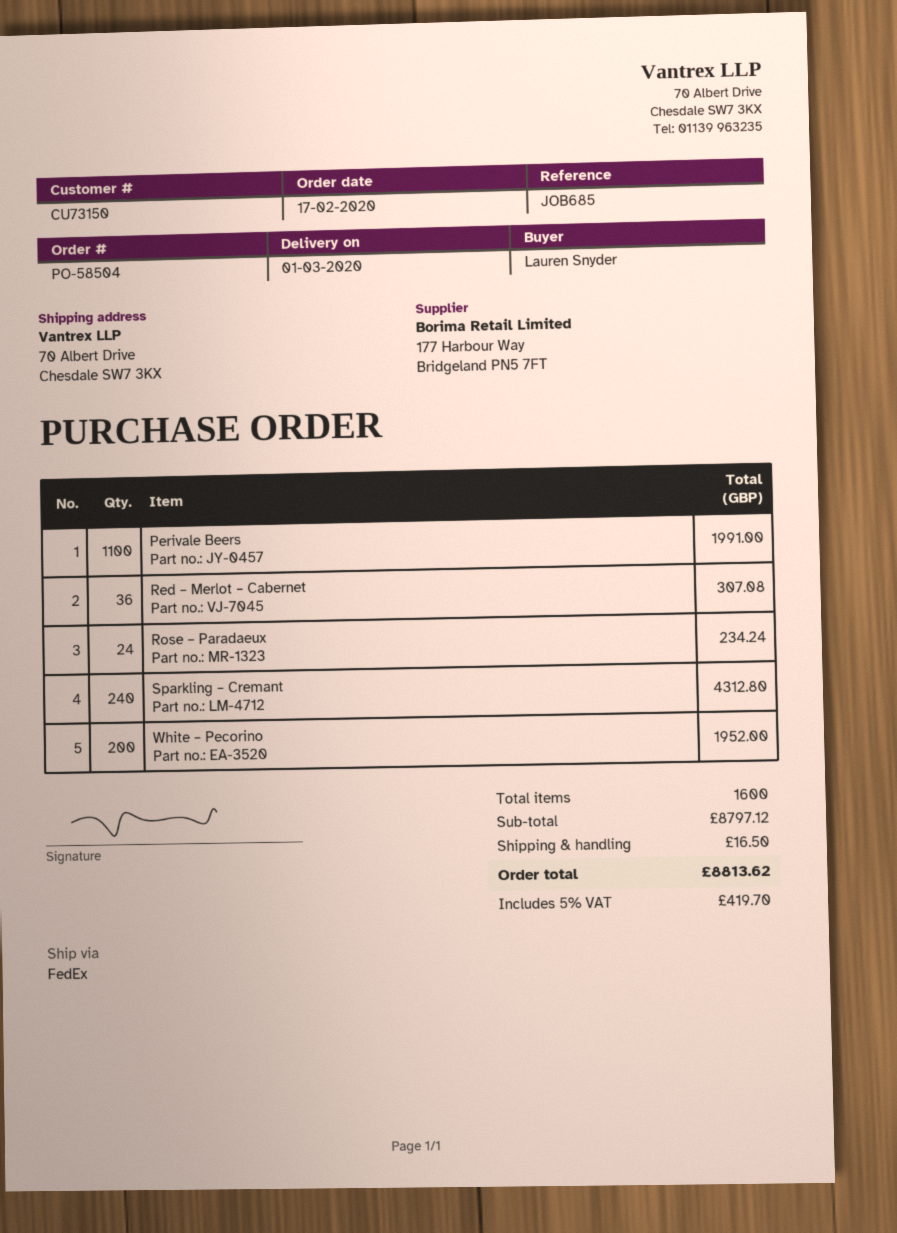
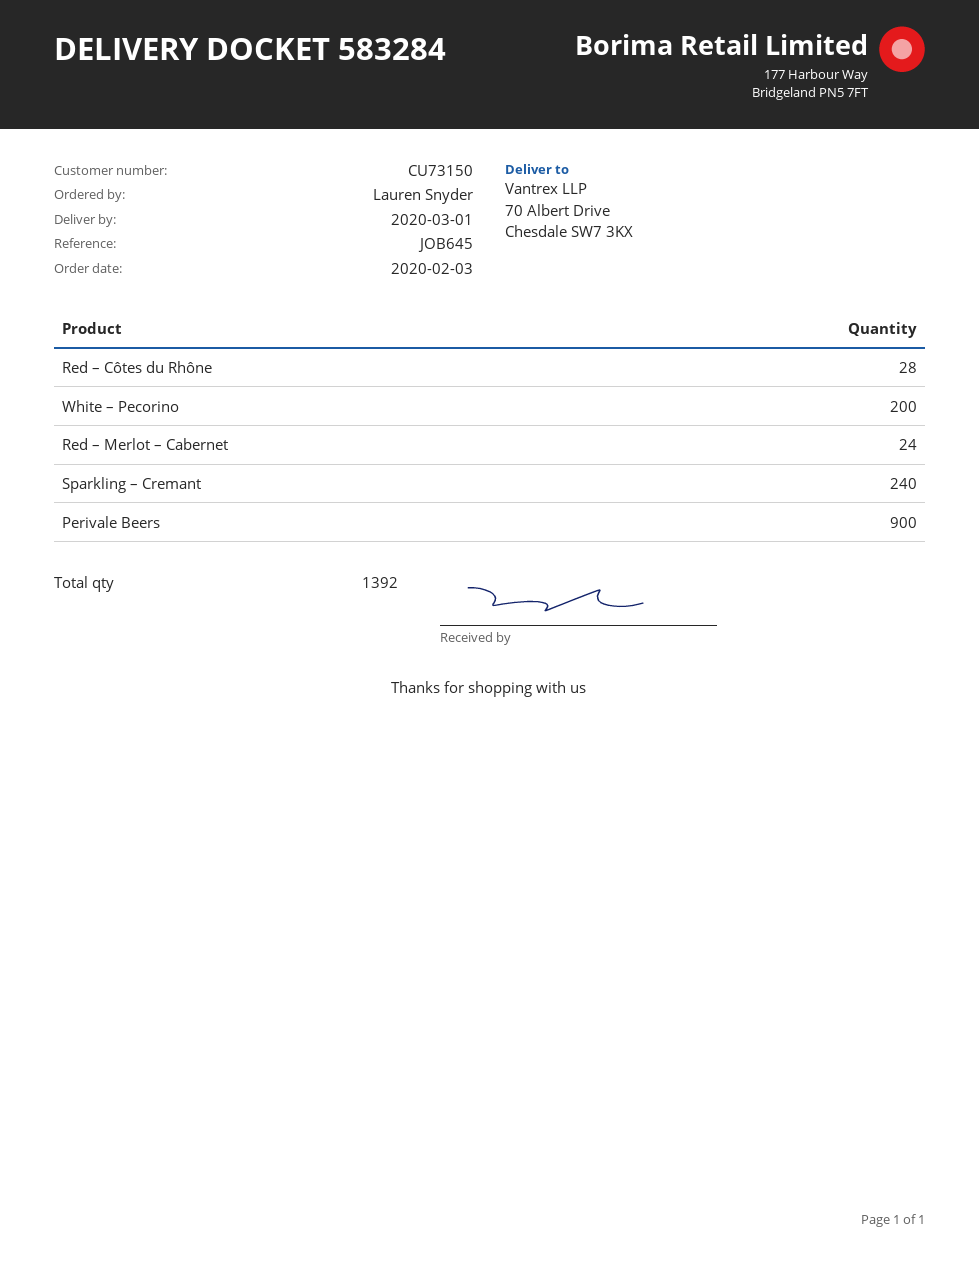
order date: 2020-02-17 -> 2020-02-03
reference: JOB685 -> JOB645
Perivale Beers: 1100 -> 900
Red – Merlot – Cabernet: 36 -> 24
Rose – Paradaeux: 24 -> none
Red – Côtes du Rhône: none -> 28
total quantity: 1600 -> 1392

